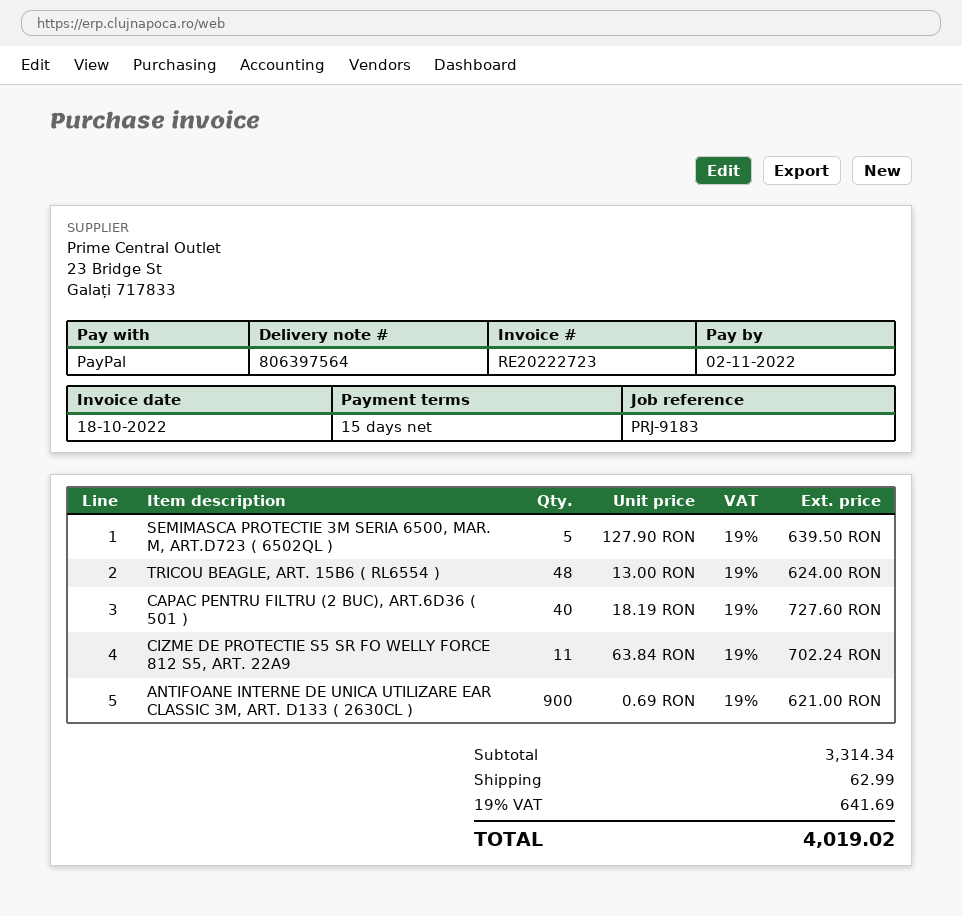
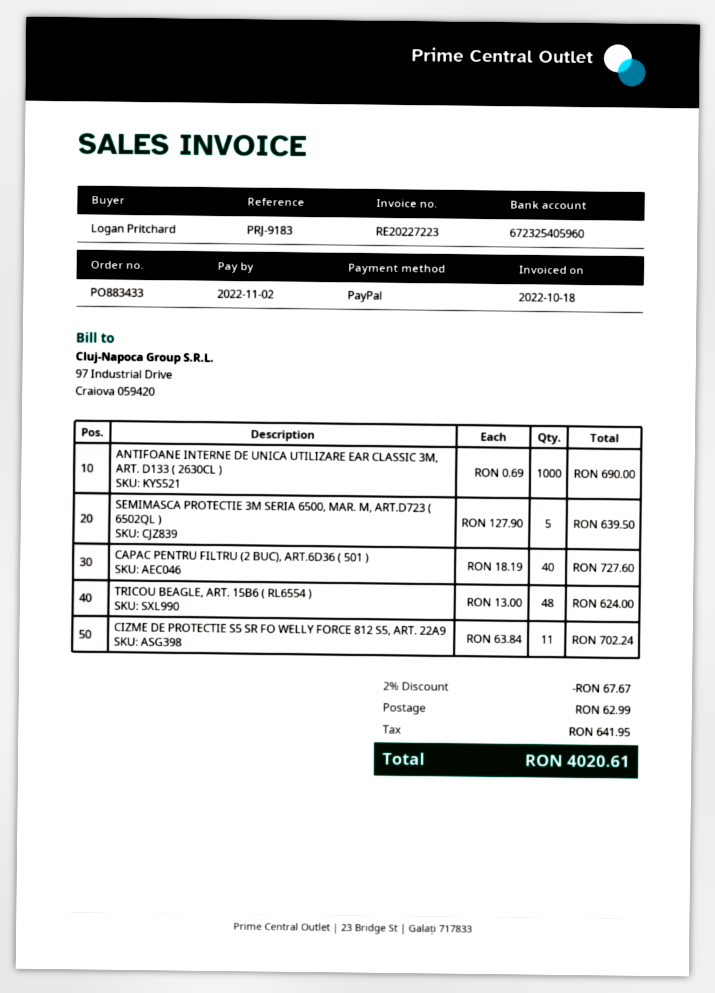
invoice number: RE20222723 -> RE20227223
ANTIFOANE INTERNE DE UNICA UTILIZARE EAR CLASSIC 3M, ART. D133 ( 2630CL ): 900 x 0.69 = 621.00 -> 1000 x 0.69 = 690.00
discount: none -> 2% = 67.67
tax: 641.69 -> 641.95
total: 4019.02 -> 4020.61

